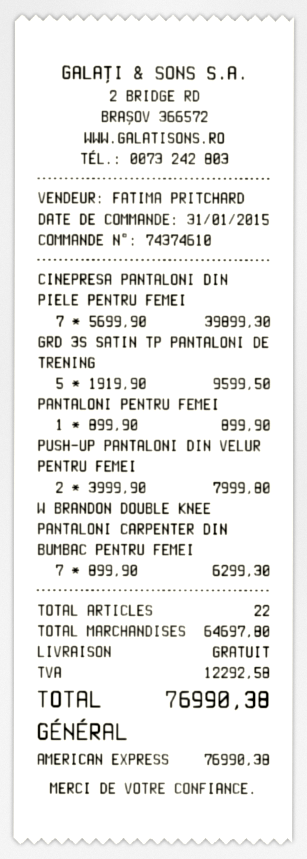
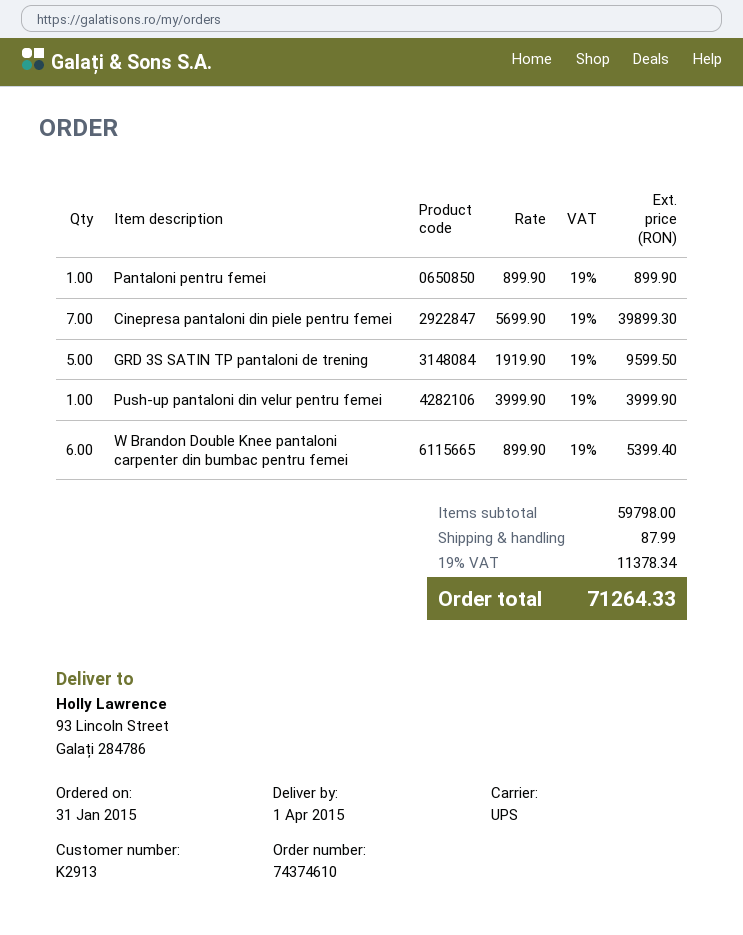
PUSH-UP PANTALONI DIN VELUR PENTRU FEMEI: 2 x 3999.90 = 7999.80 -> 1 x 3999.90 = 3999.90
W BRANDON DOUBLE KNEE PANTALONI CARPENTER DIN BUMBAC PENTRU FEMEI: 7 x 899.90 = 6299.30 -> 6 x 899.90 = 5399.40
subtotal: 64697.80 -> 59798.00
shipping: 0.00 -> 87.99
tax: 12292.58 -> 11378.34
total: 76990.38 -> 71264.33

